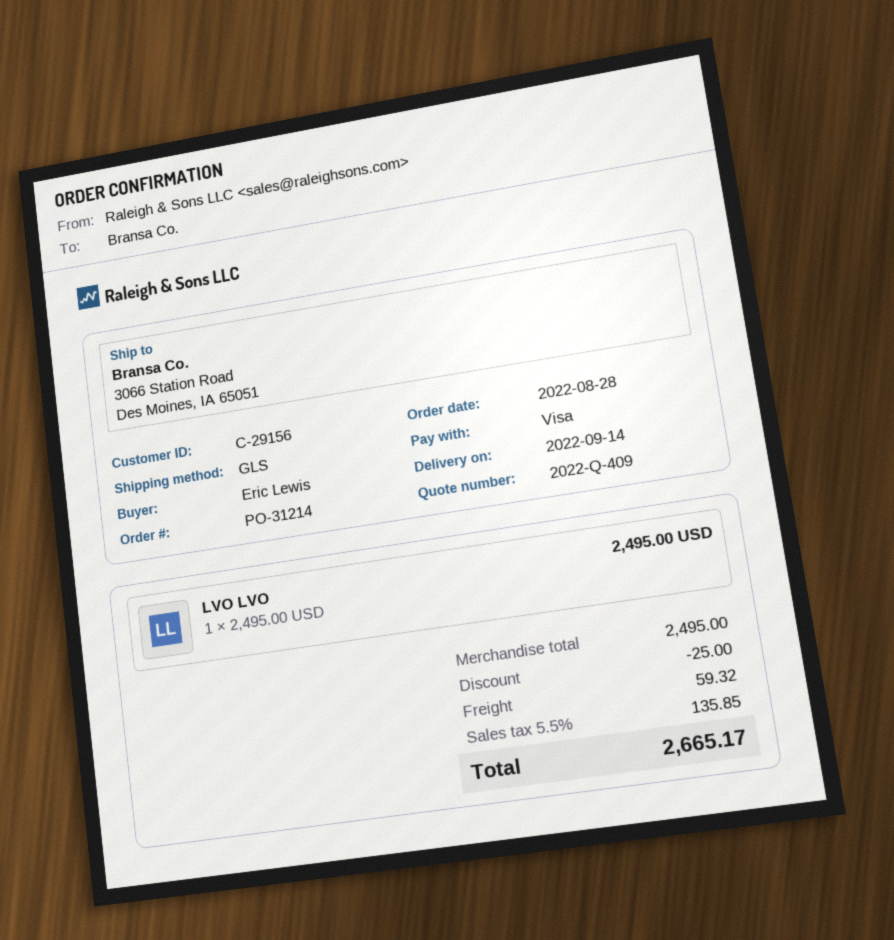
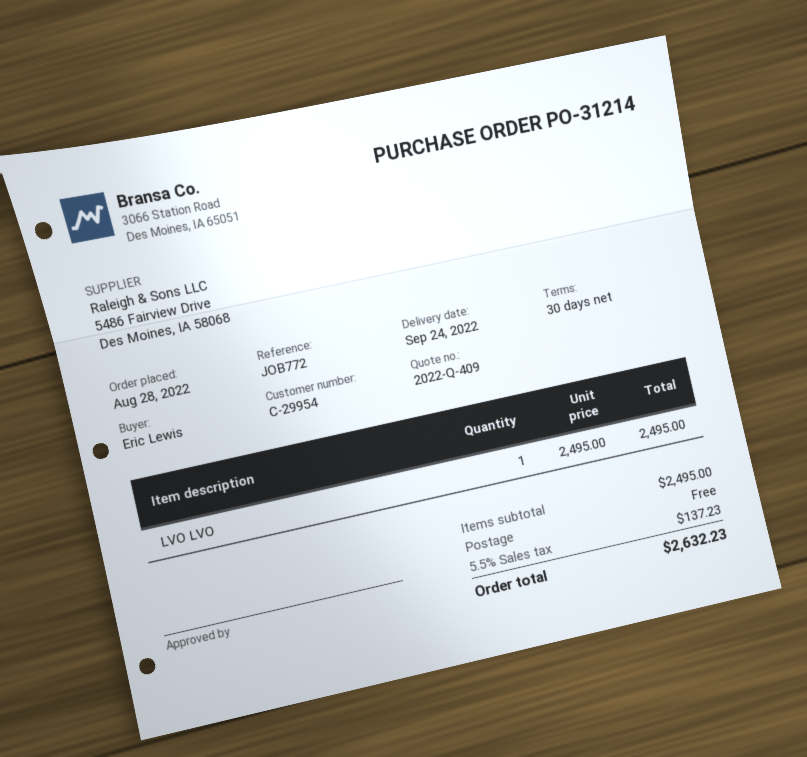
delivery date: 2022-09-14 -> 2022-09-24
customer number: C-29156 -> C-29954
discount: 25.00 -> none
shipping: 59.32 -> 0.00
tax: 5.5% = 135.85 -> 5.5% = 137.23
total: 2665.17 -> 2632.23

